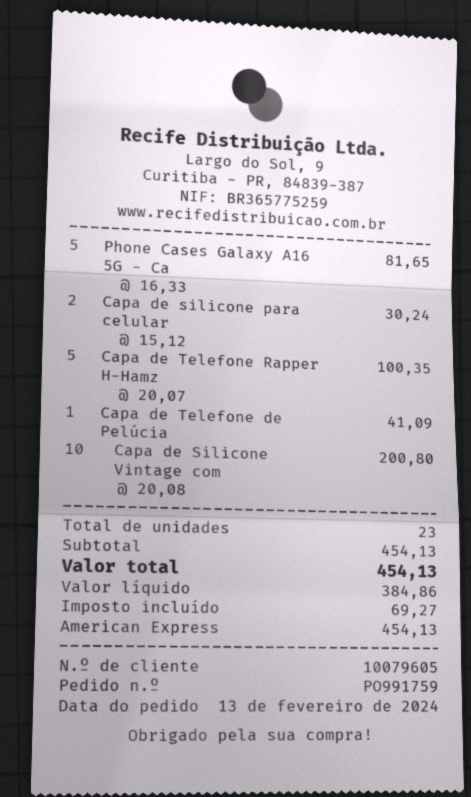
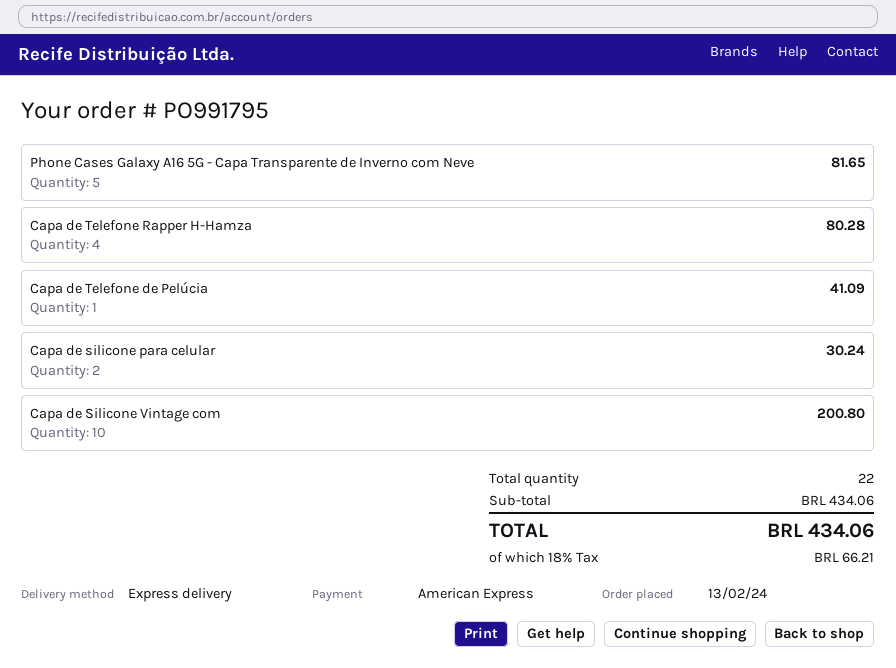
order number: PO991759 -> PO991795
Capa de Telefone Rapper H-Hamz: 5 for 100.35 -> 4 for 80.28
total quantity: 23 -> 22
subtotal: 454.13 -> 434.06
tax: 69.27 -> 66.21
total: 454.13 -> 434.06

